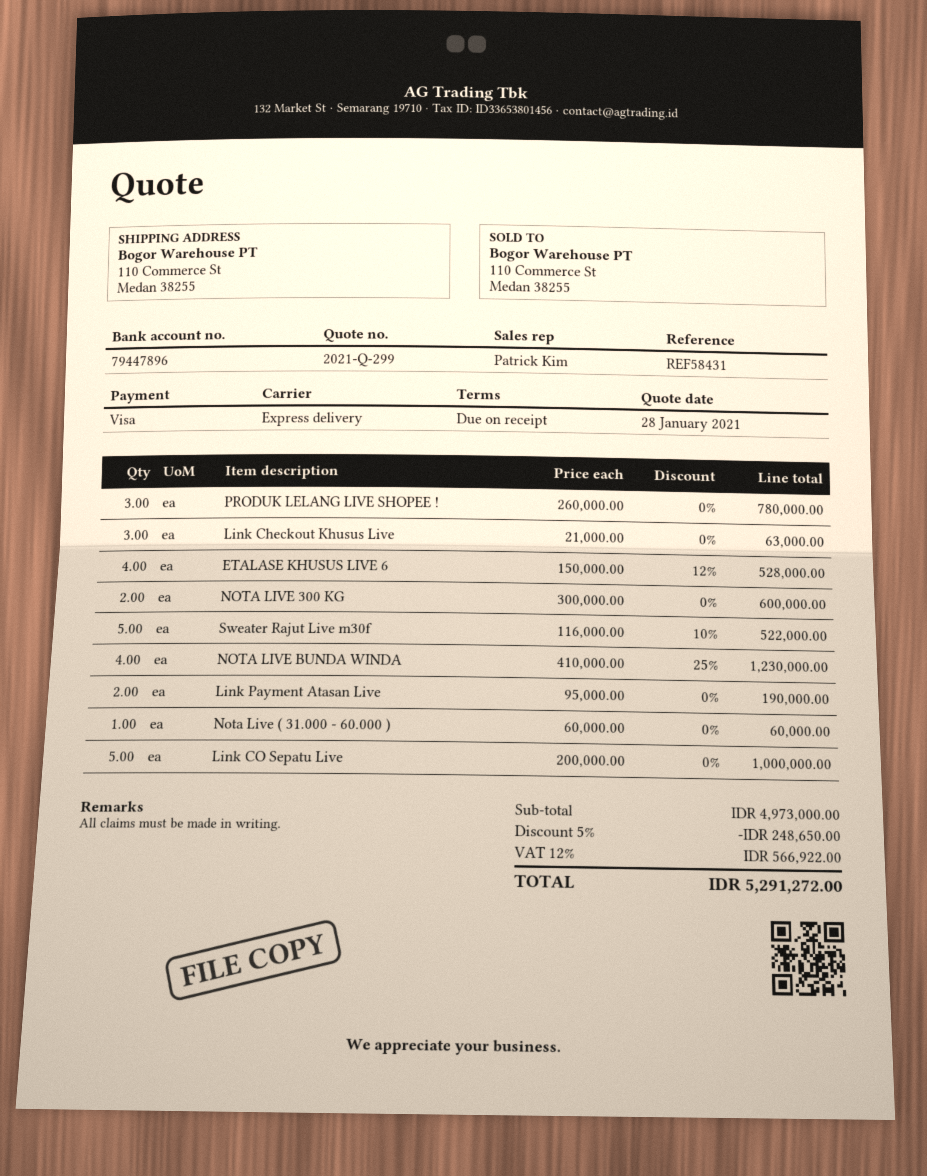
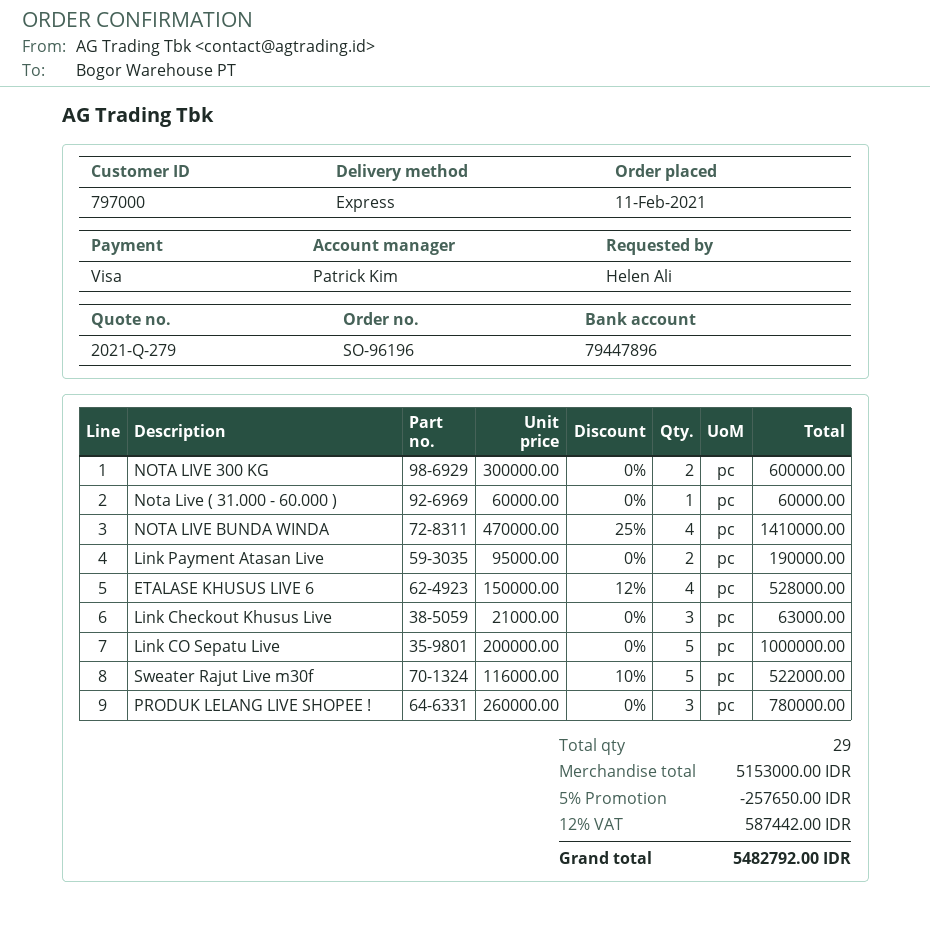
quote number: 2021-Q-299 -> 2021-Q-279
NOTA LIVE BUNDA WINDA: 4 x 410000.00 - 25% = 1230000.00 -> 4 x 470000.00 - 25% = 1410000.00
subtotal: 4973000.00 -> 5153000.00
discount: 5% = 248650.00 -> 5% = 257650.00
tax: 12% = 566922.00 -> 12% = 587442.00
total: 5291272.00 -> 5482792.00

